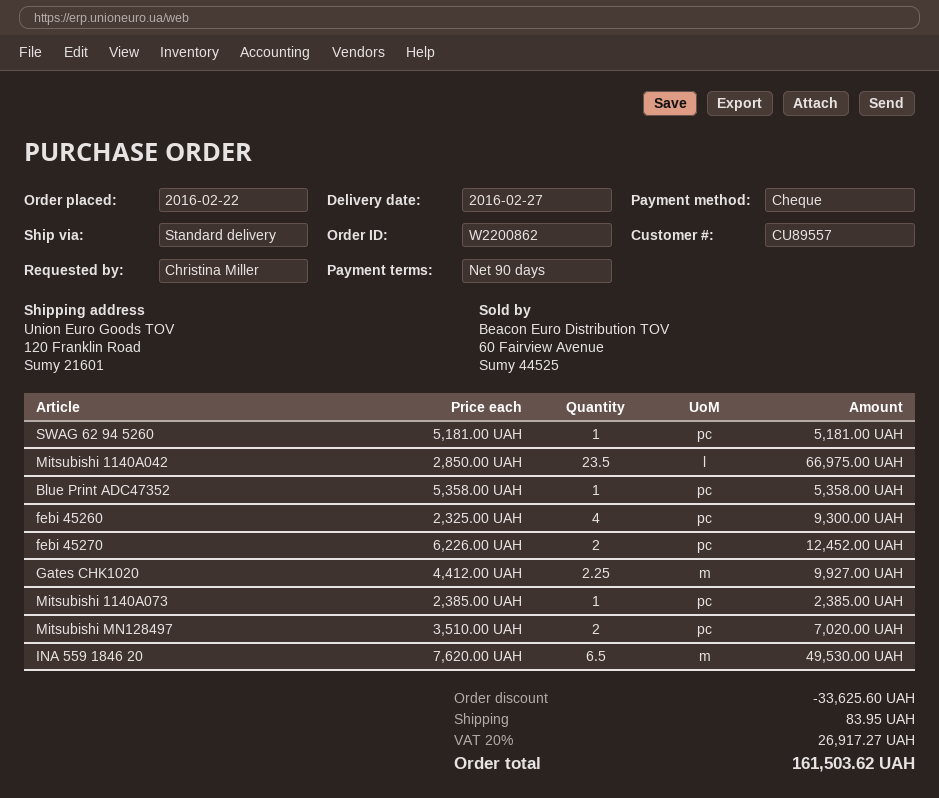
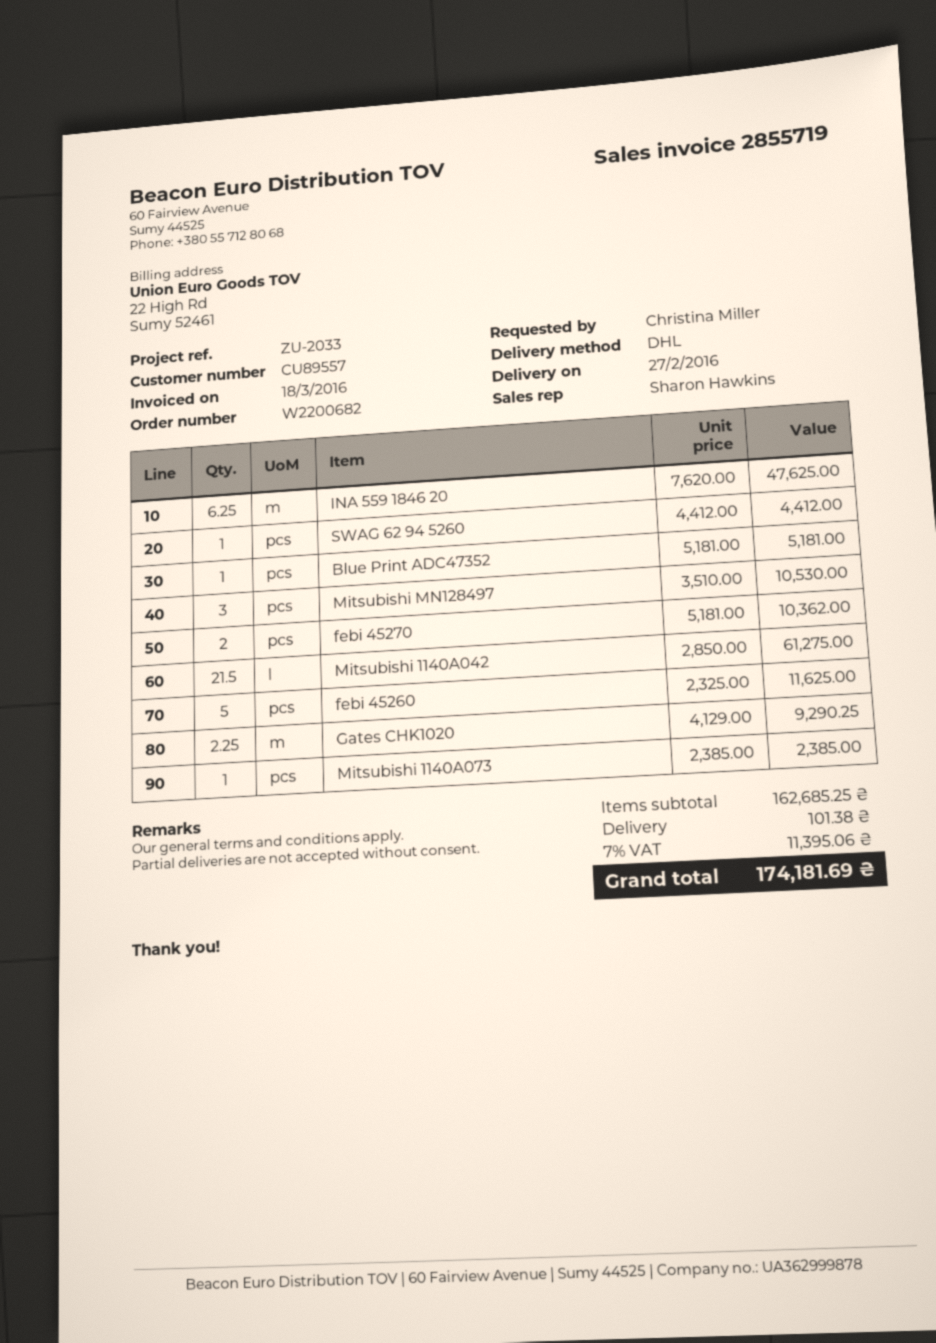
order number: W2200862 -> W2200682
shipping method: standard -> DHL
SWAG 62 94 5260: 1 x 5181.00 = 5181.00 -> 1 x 4412.00 = 4412.00
Mitsubishi 1140A042: 23.5 x 2850.00 = 66975.00 -> 21.5 x 2850.00 = 61275.00
Blue Print ADC47352: 1 x 5358.00 = 5358.00 -> 1 x 5181.00 = 5181.00
febi 45260: 4 x 2325.00 = 9300.00 -> 5 x 2325.00 = 11625.00
febi 45270: 2 x 6226.00 = 12452.00 -> 2 x 5181.00 = 10362.00
Gates CHK1020: 2.25 x 4412.00 = 9927.00 -> 2.25 x 4129.00 = 9290.25
Mitsubishi MN128497: 2 x 3510.00 = 7020.00 -> 3 x 3510.00 = 10530.00
INA 559 1846 20: 6.5 x 7620.00 = 49530.00 -> 6.25 x 7620.00 = 47625.00
discount: 33625.60 -> none
shipping: 83.95 -> 101.38
tax: 20% = 26917.27 -> 7% = 11395.06
total: 161503.62 -> 174181.69

